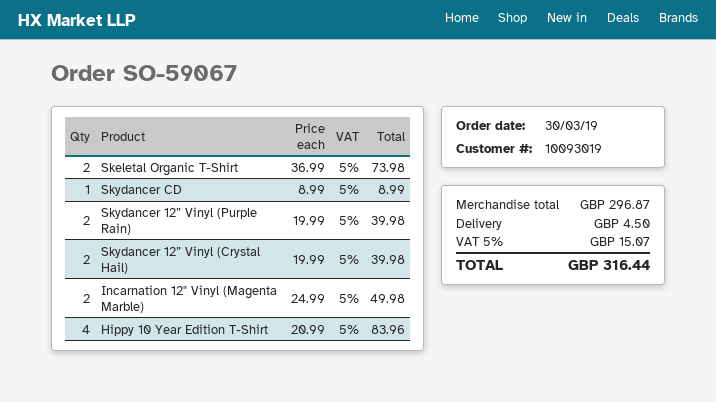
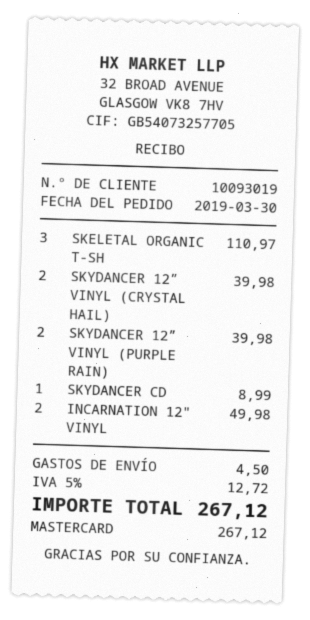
Skeletal Organic T-Shirt: 2 for 73.98 -> 3 for 110.97
Hippy 10 Year Edition T-Shirt: 4 for 83.96 -> none
tax: 5% = 15.07 -> 5% = 12.72
total: 316.44 -> 267.12

